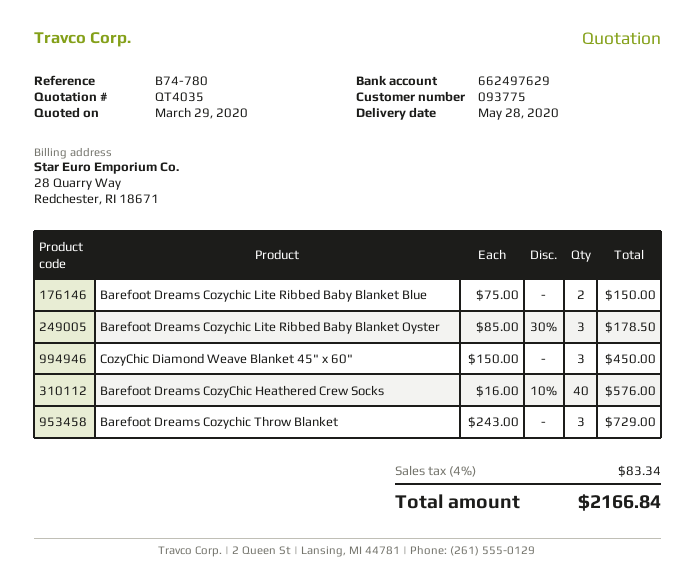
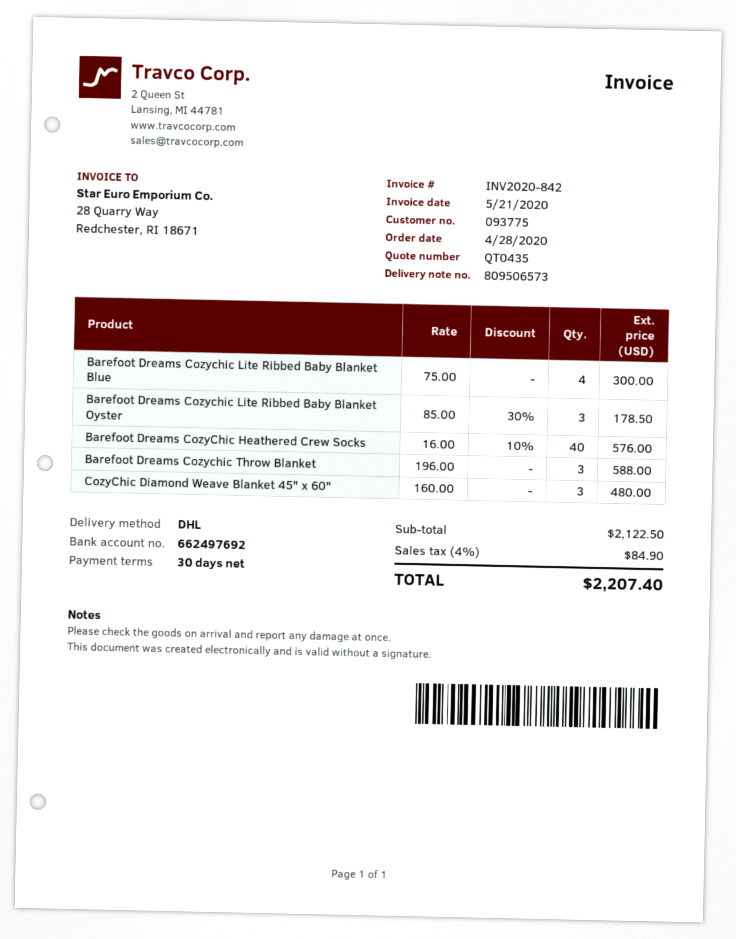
quote number: QT4035 -> QT0435
bank account: 662497629 -> 662497692
Barefoot Dreams Cozychic Lite Ribbed Baby Blanket Blue: 2 x 75.00 = 150.00 -> 4 x 75.00 = 300.00
CozyChic Diamond Weave Blanket 45" x 60": 3 x 150.00 = 450.00 -> 3 x 160.00 = 480.00
Barefoot Dreams Cozychic Throw Blanket: 3 x 243.00 = 729.00 -> 3 x 196.00 = 588.00
tax: 4% = 83.34 -> 4% = 84.90
total: 2166.84 -> 2207.40

